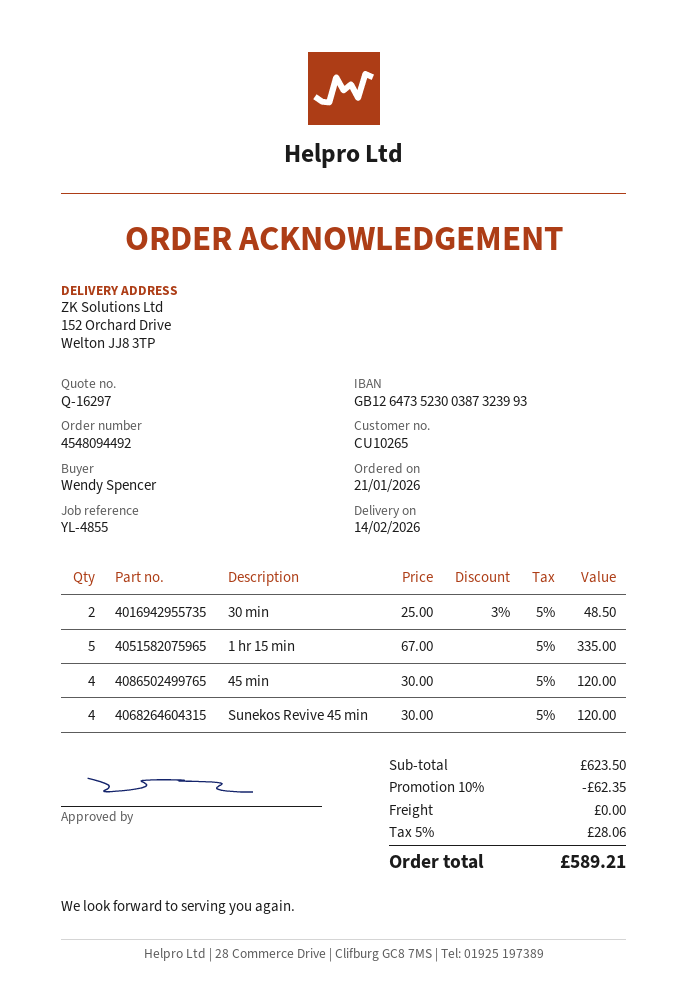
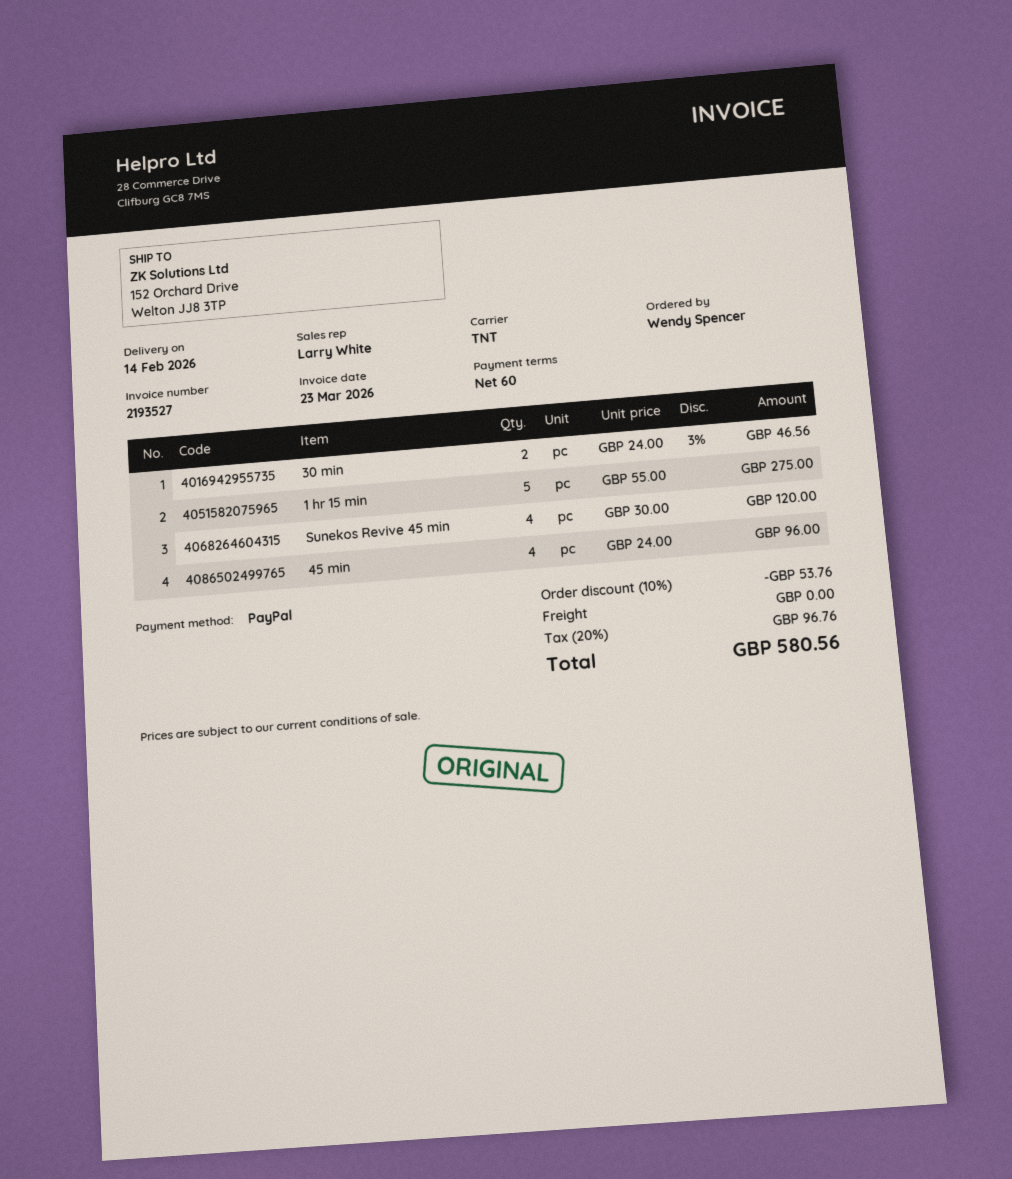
30 min: 2 x 25.00 - 3% = 48.50 -> 2 x 24.00 - 3% = 46.56
1 hr 15 min: 5 x 67.00 = 335.00 -> 5 x 55.00 = 275.00
45 min: 4 x 30.00 = 120.00 -> 4 x 24.00 = 96.00
discount: 10% = 62.35 -> 10% = 53.76
tax: 5% = 28.06 -> 20% = 96.76
total: 589.21 -> 580.56

